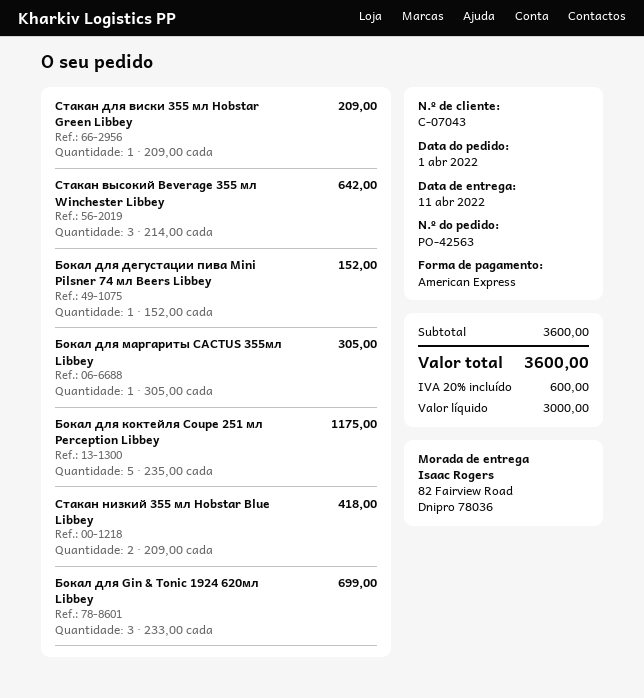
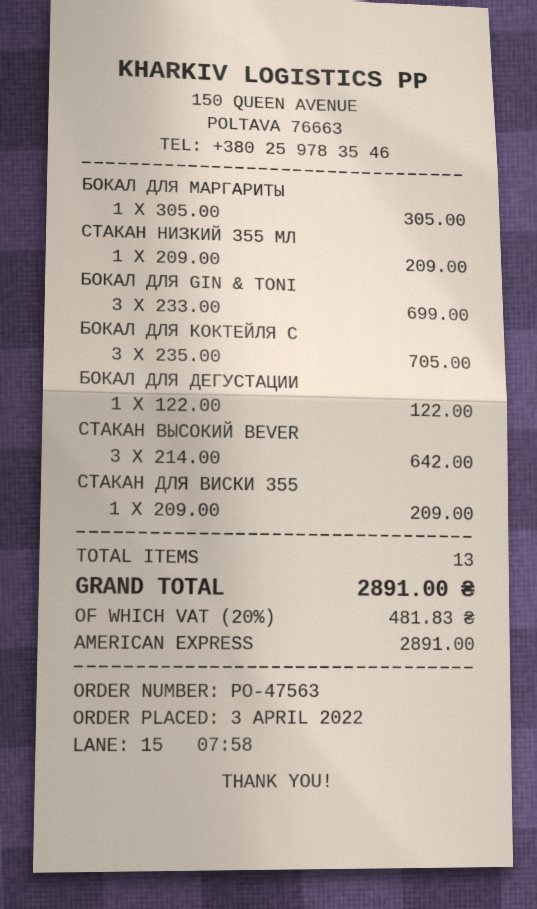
order number: PO-42563 -> PO-47563
order date: 2022-04-01 -> 2022-04-03
Бокал для дегустации пива Mini Pilsner 74 мл Beers Libbey: 1 x 152.00 = 152.00 -> 1 x 122.00 = 122.00
Бокал для коктейля Coupe 251 мл Perception Libbey: 5 x 235.00 = 1175.00 -> 3 x 235.00 = 705.00
Стакан низкий 355 мл Hobstar Blue Libbey: 2 x 209.00 = 418.00 -> 1 x 209.00 = 209.00
tax: 20% = 600.00 -> 20% = 481.83
total: 3600.00 -> 2891.00

